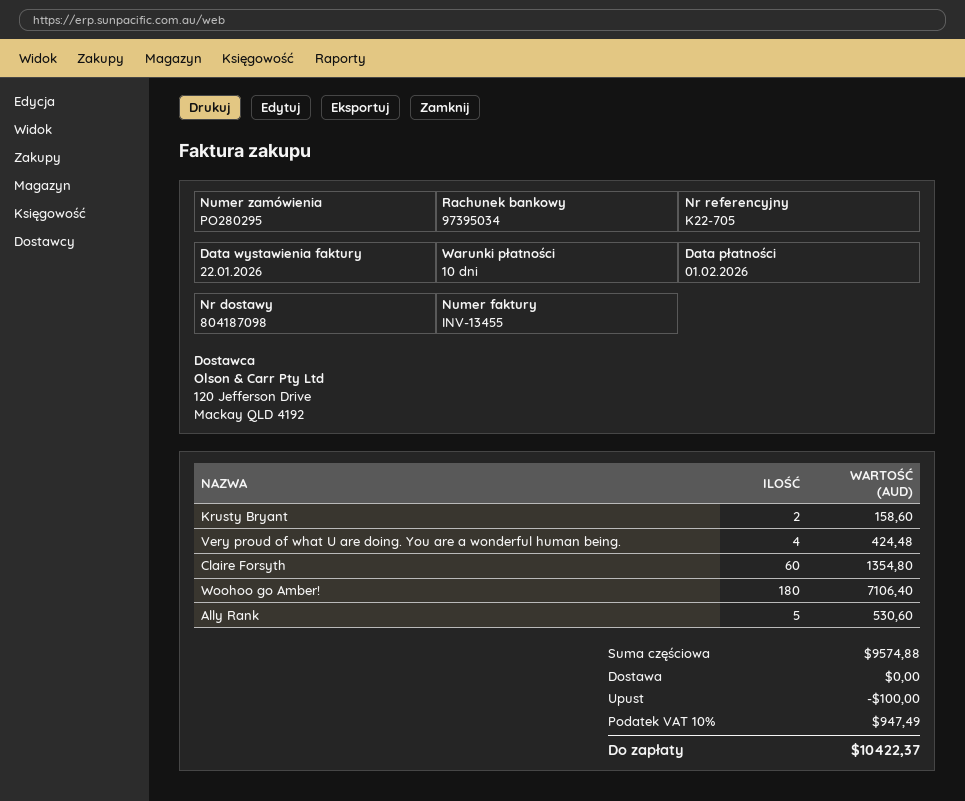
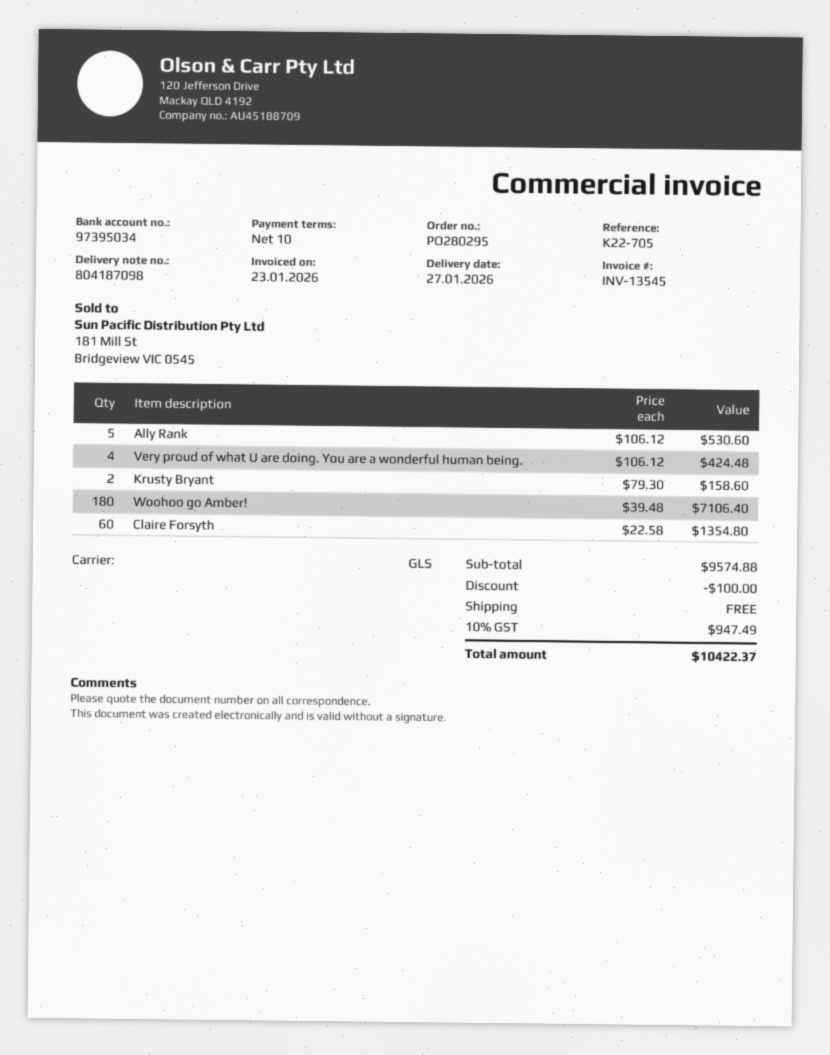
invoice number: INV-13455 -> INV-13545
invoice date: 2026-01-22 -> 2026-01-23

